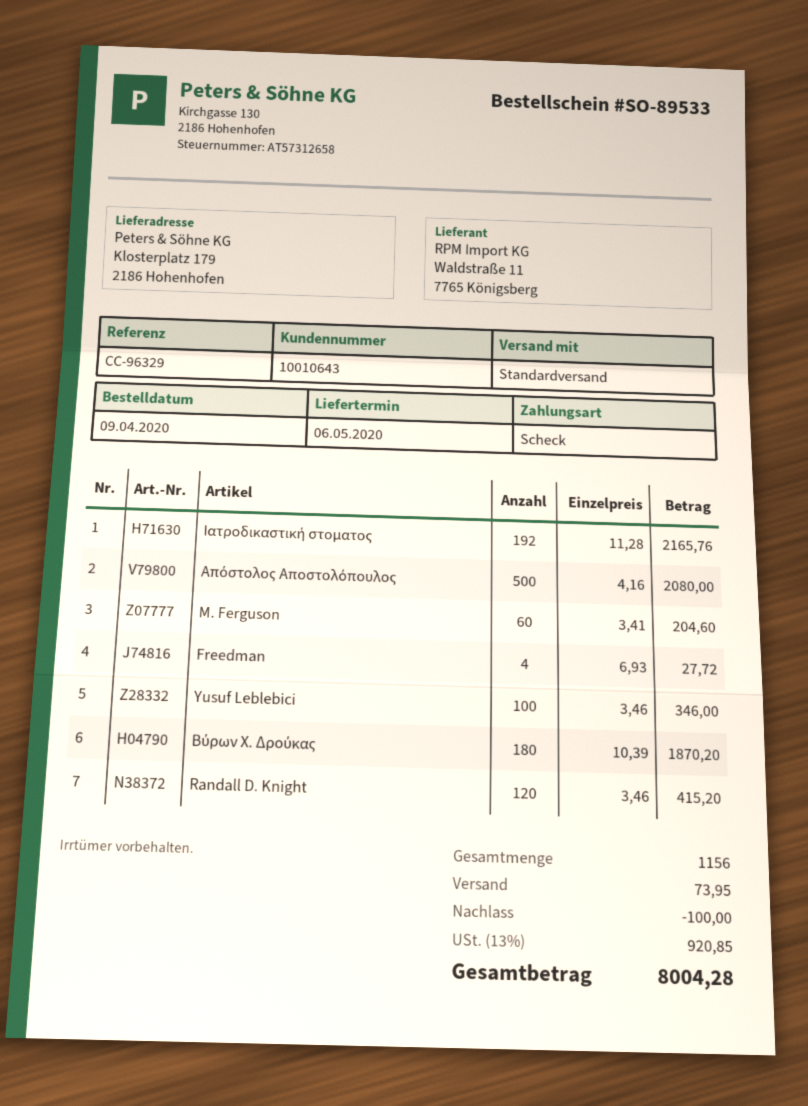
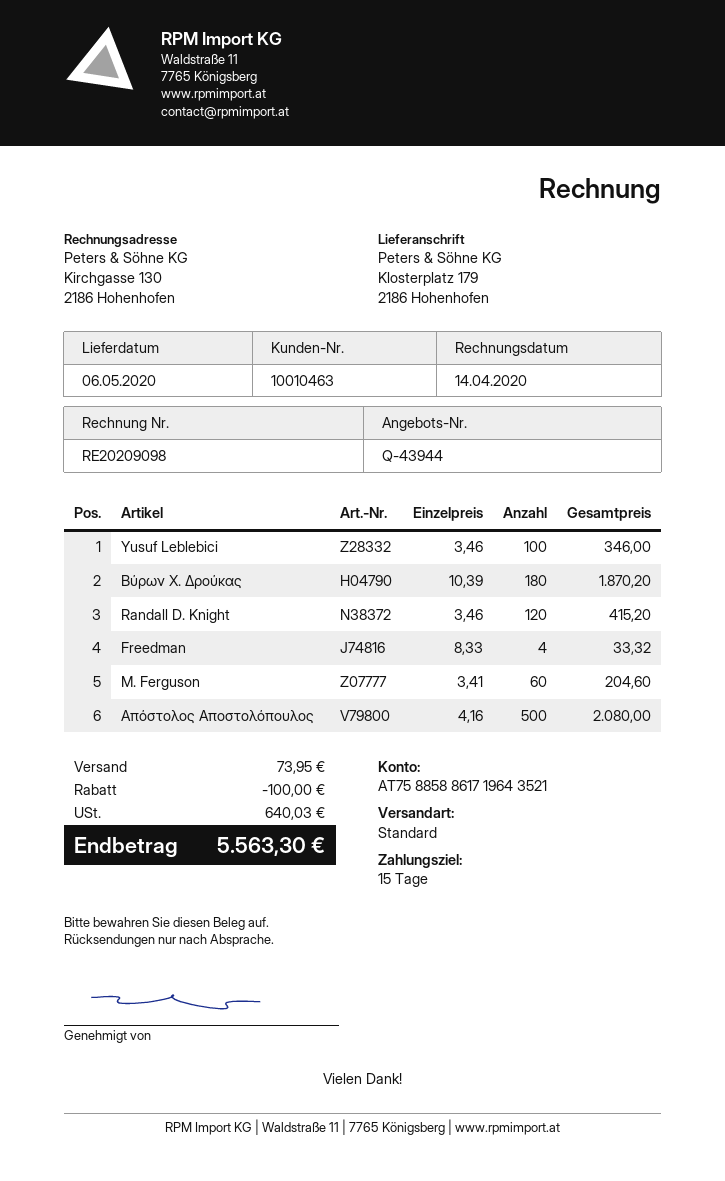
customer number: 10010643 -> 10010463
Ιατροδικαστική στοματος: 192 x 11.28 = 2165.76 -> none
Freedman: 4 x 6.93 = 27.72 -> 4 x 8.33 = 33.32
tax: 920.85 -> 640.03
total: 8004.28 -> 5563.30

